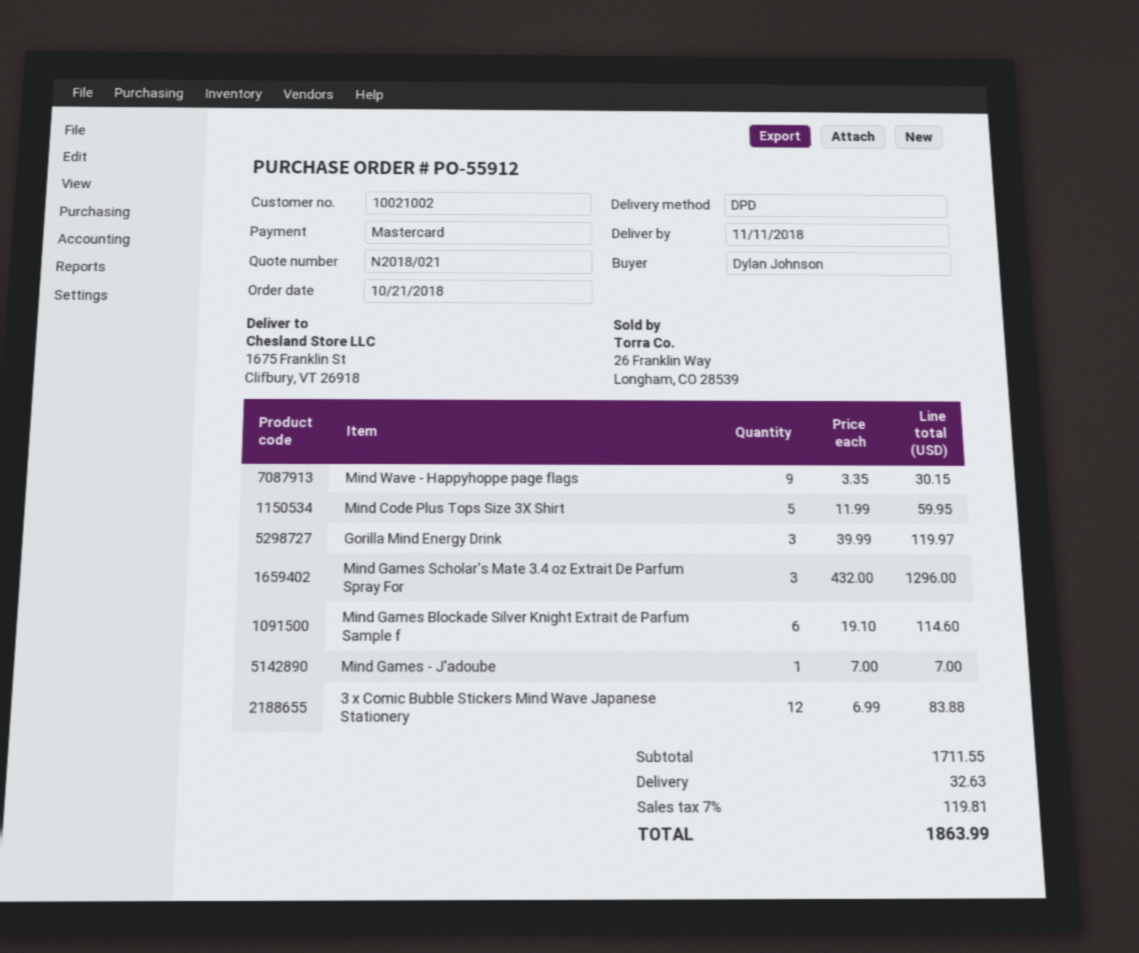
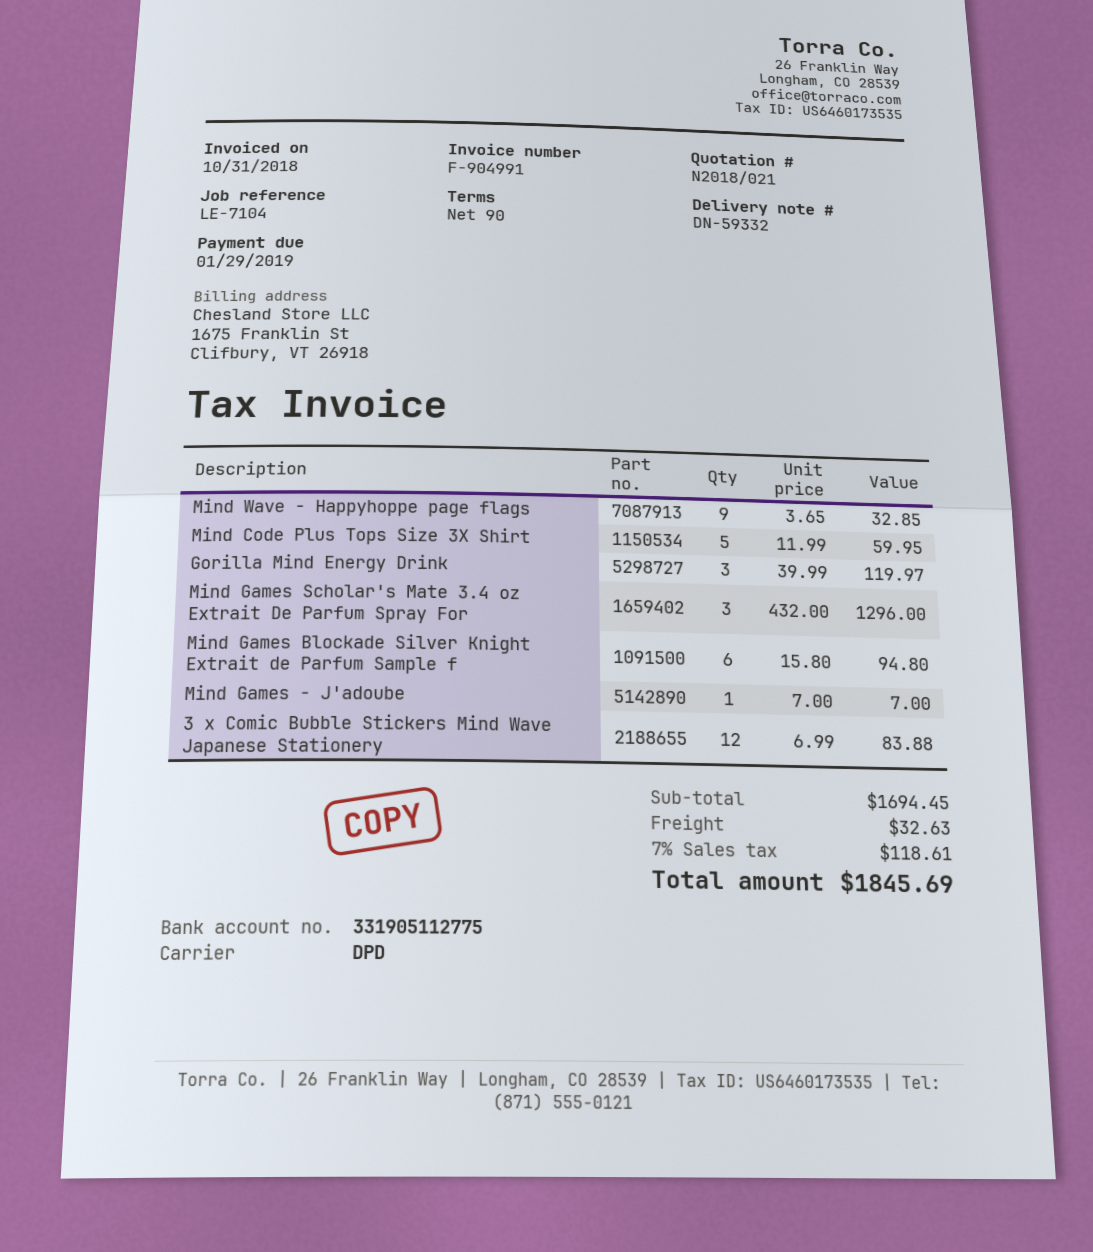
Mind Wave - Happyhoppe page flags: 9 x 3.35 = 30.15 -> 9 x 3.65 = 32.85
Mind Games Blockade Silver Knight Extrait de Parfum Sample f: 6 x 19.10 = 114.60 -> 6 x 15.80 = 94.80
subtotal: 1711.55 -> 1694.45
tax: 7% = 119.81 -> 7% = 118.61
total: 1863.99 -> 1845.69

